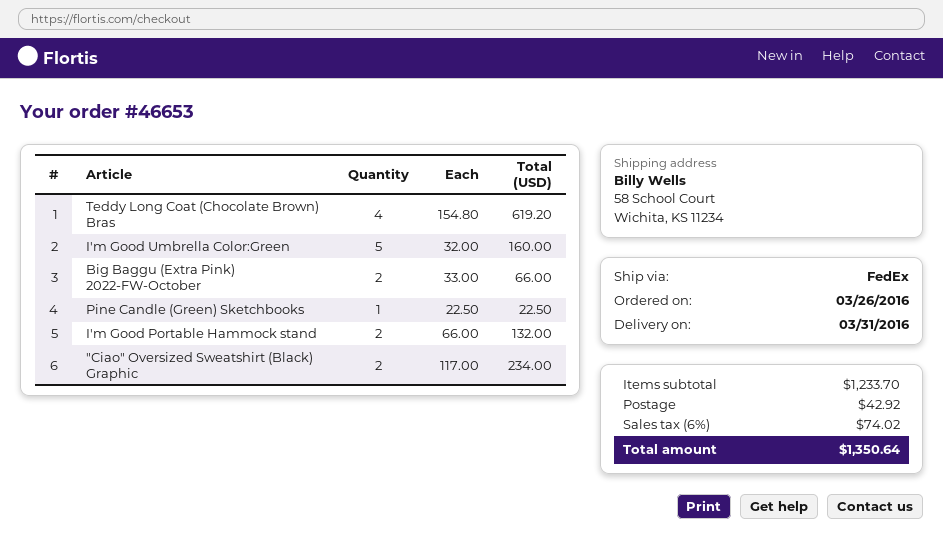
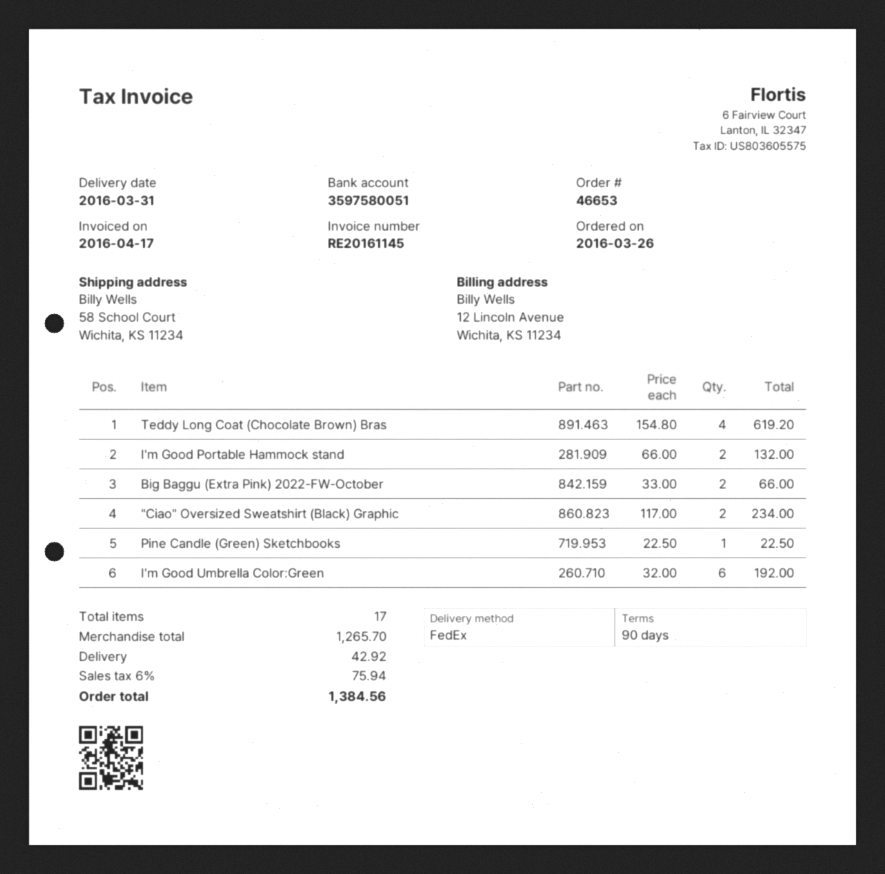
I'm Good Umbrella Color:Green: 5 x 32.00 = 160.00 -> 6 x 32.00 = 192.00
subtotal: 1233.70 -> 1265.70
tax: 6% = 74.02 -> 6% = 75.94
total: 1350.64 -> 1384.56

